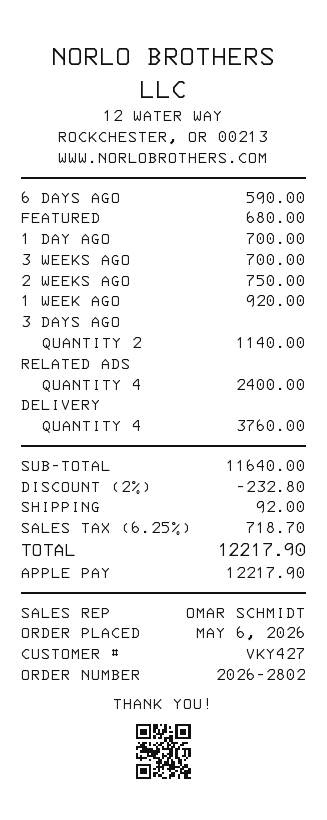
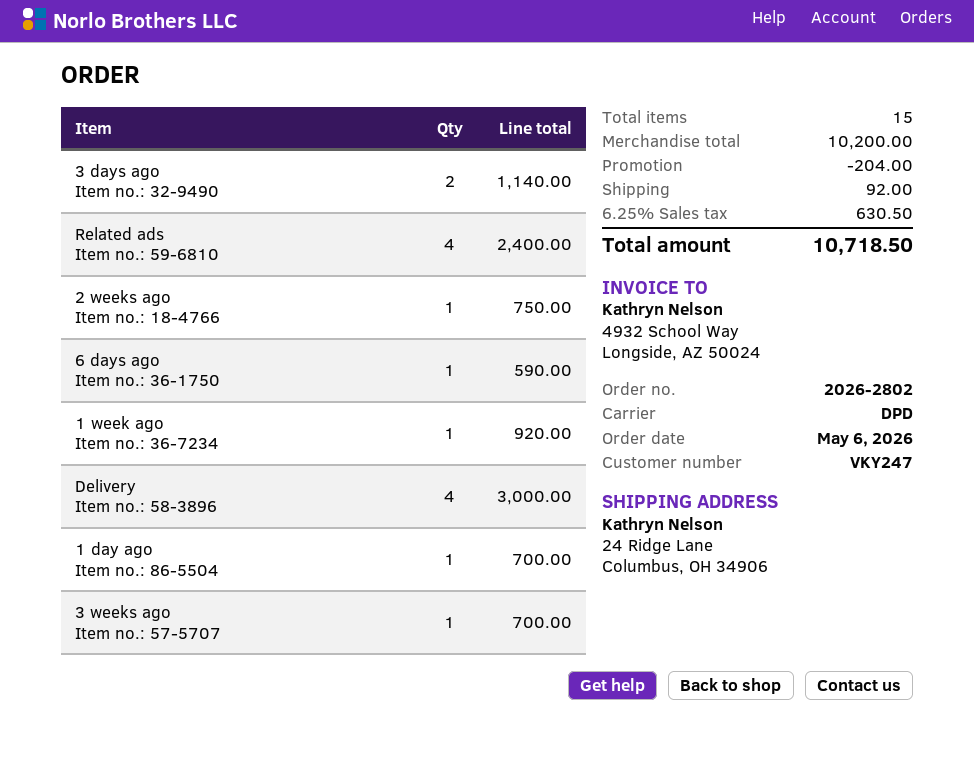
customer number: VKY427 -> VKY247
FEATURED: 1 for 680.00 -> none
DELIVERY: 4 for 3760.00 -> 4 for 3000.00
subtotal: 11640.00 -> 10200.00
discount: 232.80 -> 204.00
tax: 6.25% = 718.70 -> 6.25% = 630.50
total: 12217.90 -> 10718.50

